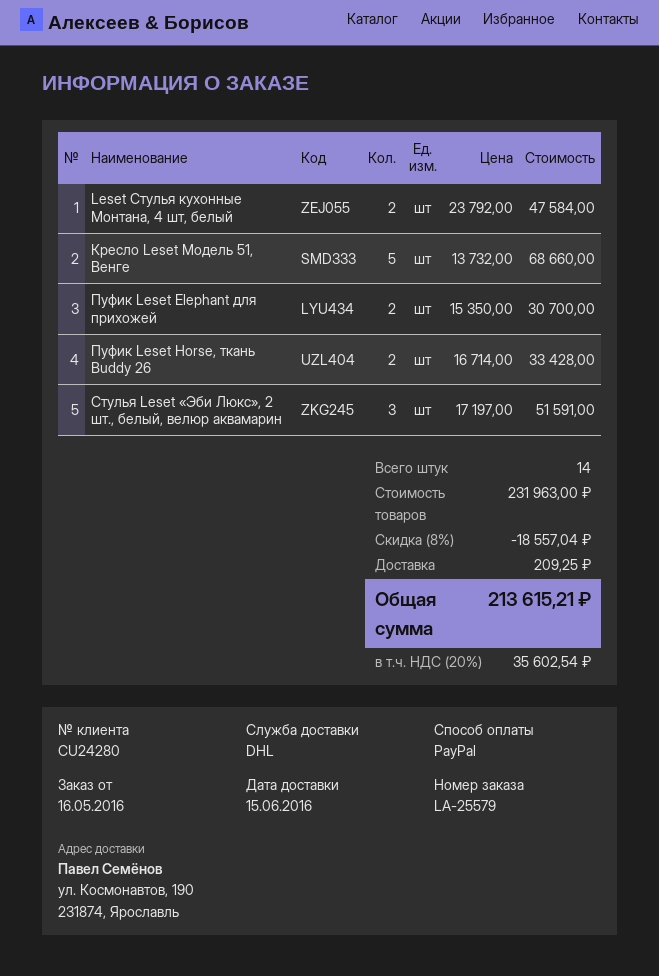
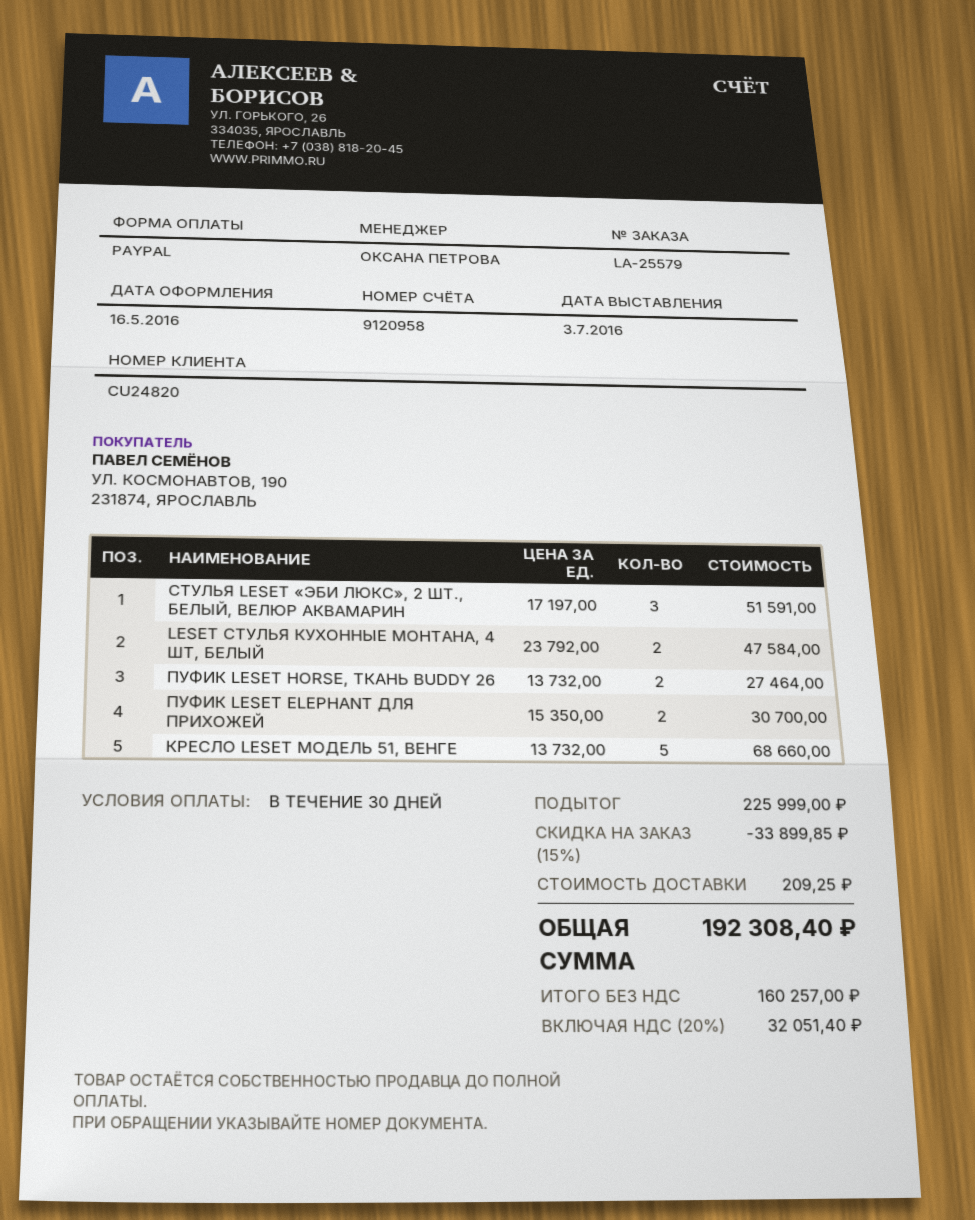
customer number: CU24280 -> CU24820
Пуфик Leset Horse, ткань Buddy 26: 2 x 16714.00 = 33428.00 -> 2 x 13732.00 = 27464.00
subtotal: 231963.00 -> 225999.00
discount: 8% = 18557.04 -> 15% = 33899.85
tax: 20% = 35602.54 -> 20% = 32051.40
total: 213615.21 -> 192308.40

